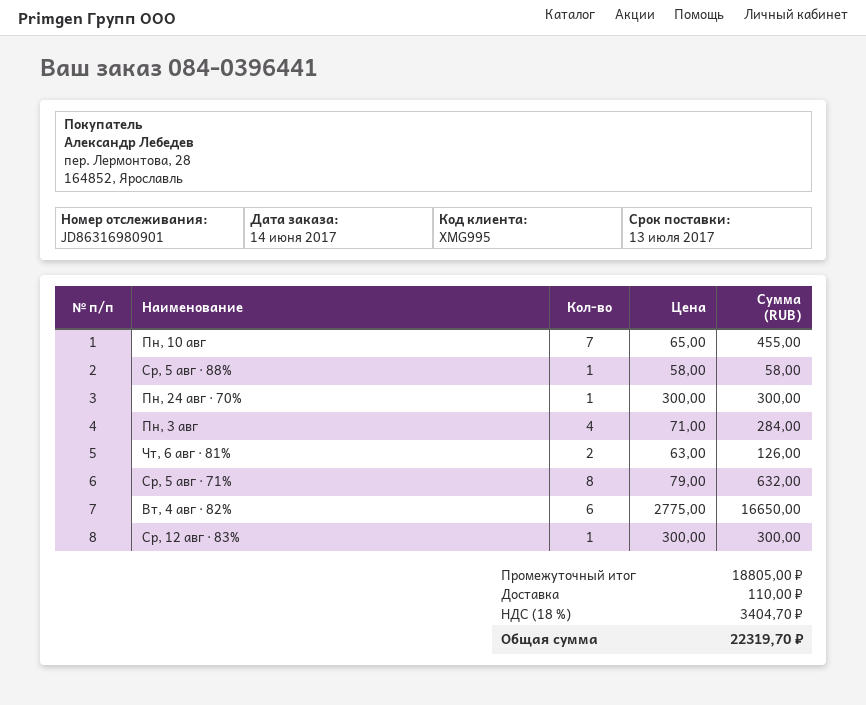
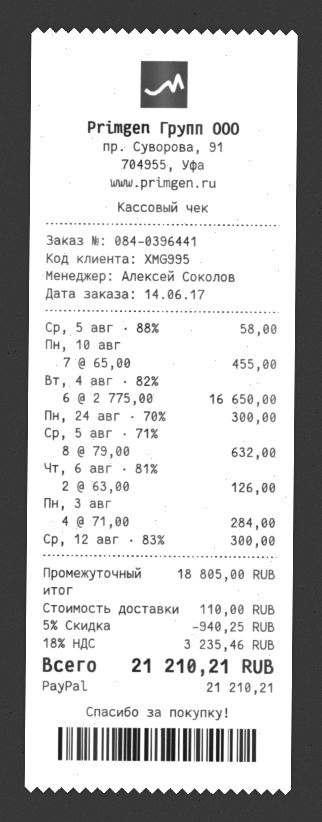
discount: none -> 5% = 940.25
tax: 18% = 3404.70 -> 18% = 3235.46
total: 22319.70 -> 21210.21

